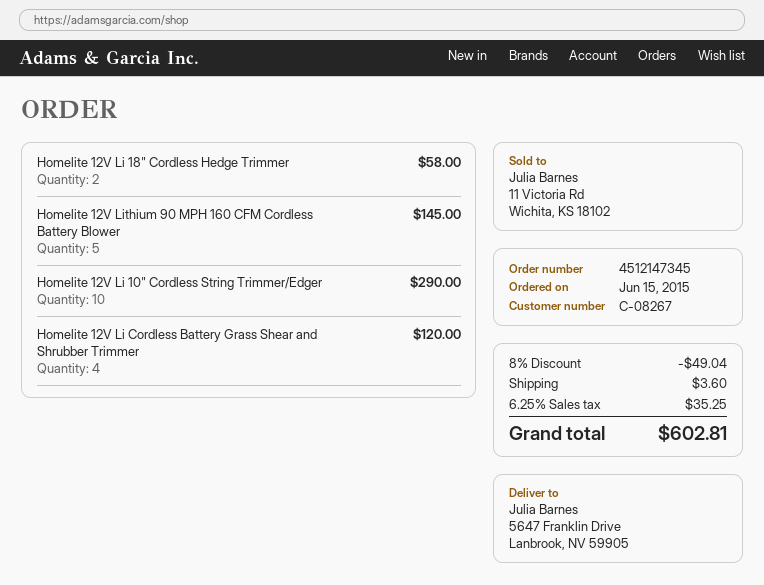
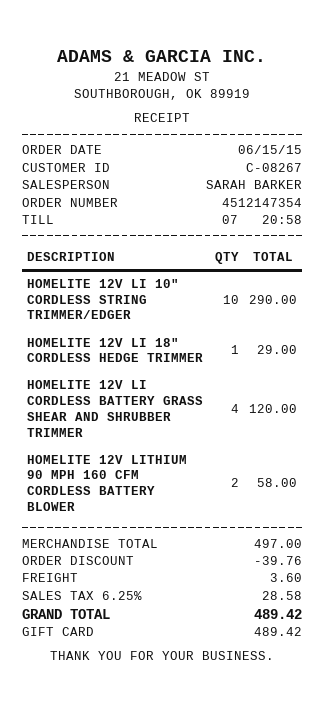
order number: 4512147345 -> 4512147354
Homelite 12V Li 18" Cordless Hedge Trimmer: 2 for 58.00 -> 1 for 29.00
Homelite 12V Lithium 90 MPH 160 CFM Cordless Battery Blower: 5 for 145.00 -> 2 for 58.00
discount: 49.04 -> 39.76
tax: 6.25% = 35.25 -> 6.25% = 28.58
total: 602.81 -> 489.42

